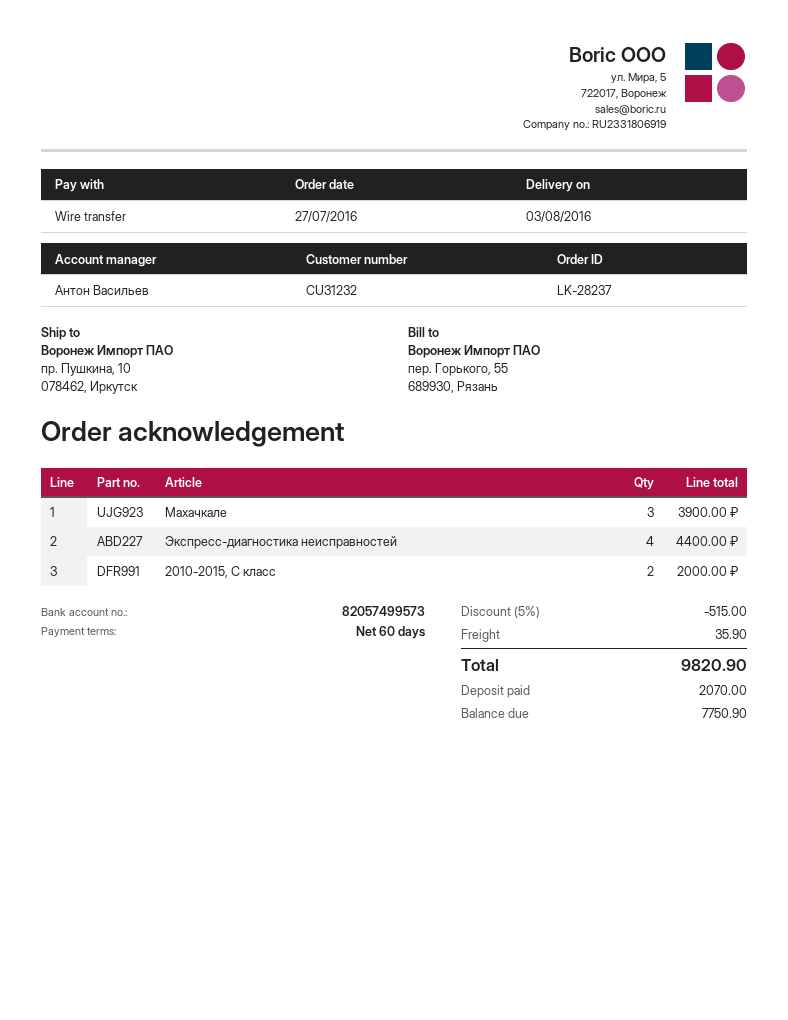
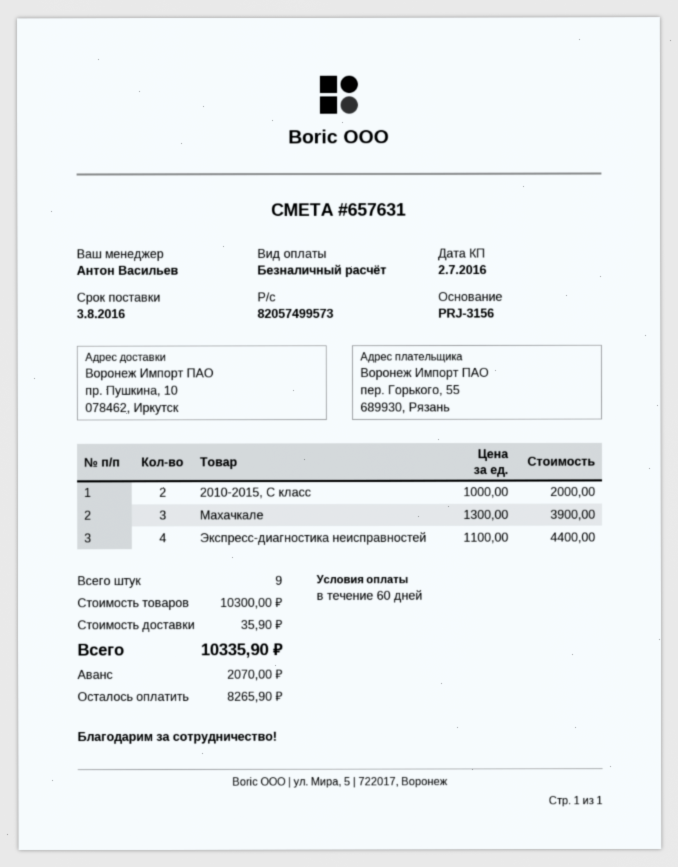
discount: 5% = 515.00 -> none
total: 9820.90 -> 10335.90
balance: 7750.90 -> 8265.90

